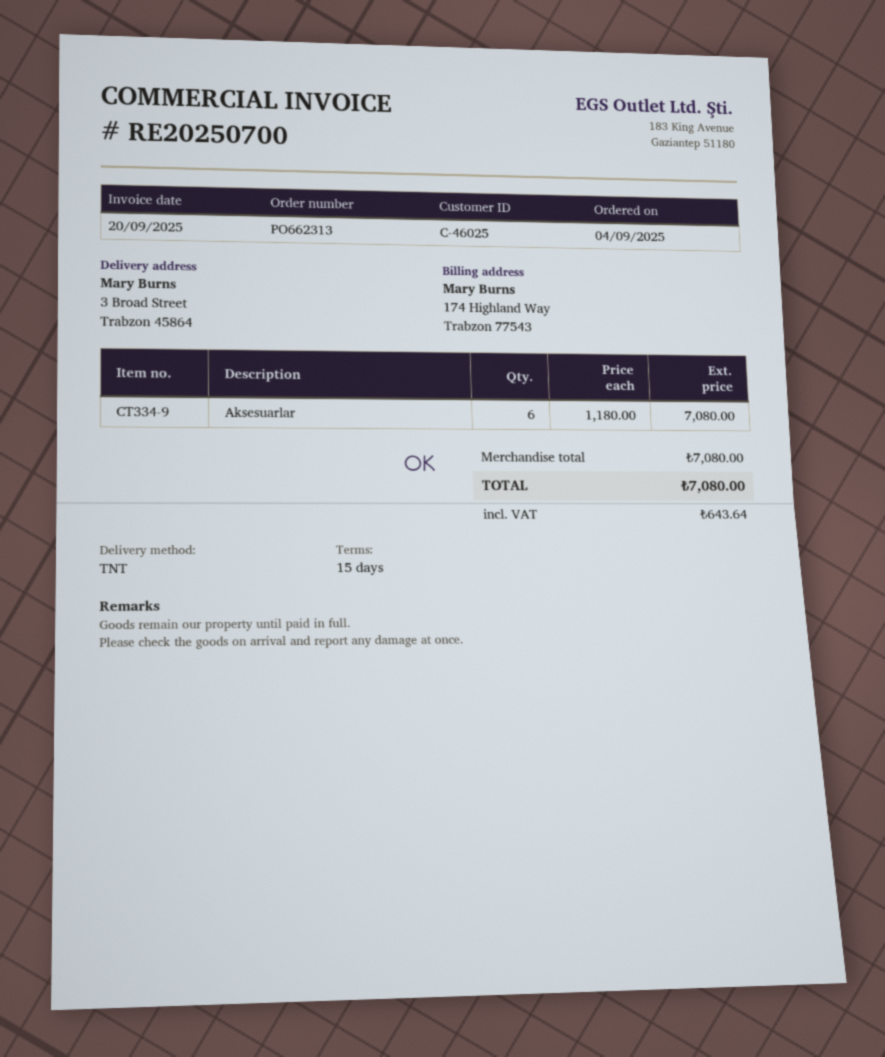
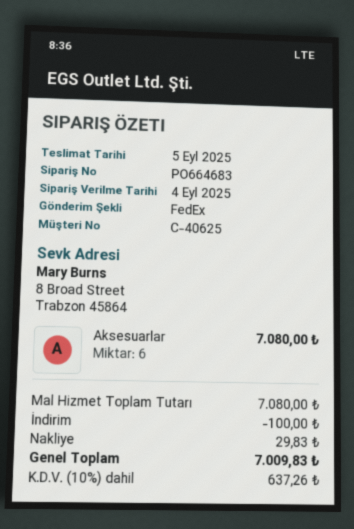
order number: PO662313 -> PO664683
customer number: C-46025 -> C-40625
shipping method: TNT -> FedEx
ship to: 3 Broad Street, Trabzon 45864 -> 8 Broad Street, Trabzon 45864
discount: none -> 100.00
shipping: none -> 29.83
tax: 643.64 -> 637.26
total: 7080.00 -> 7009.83

